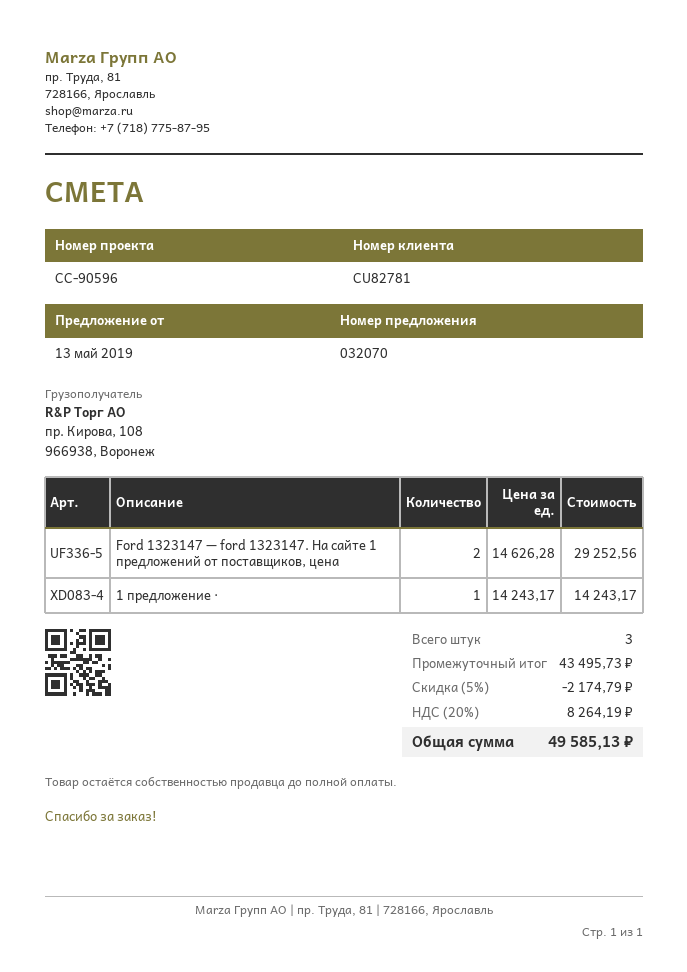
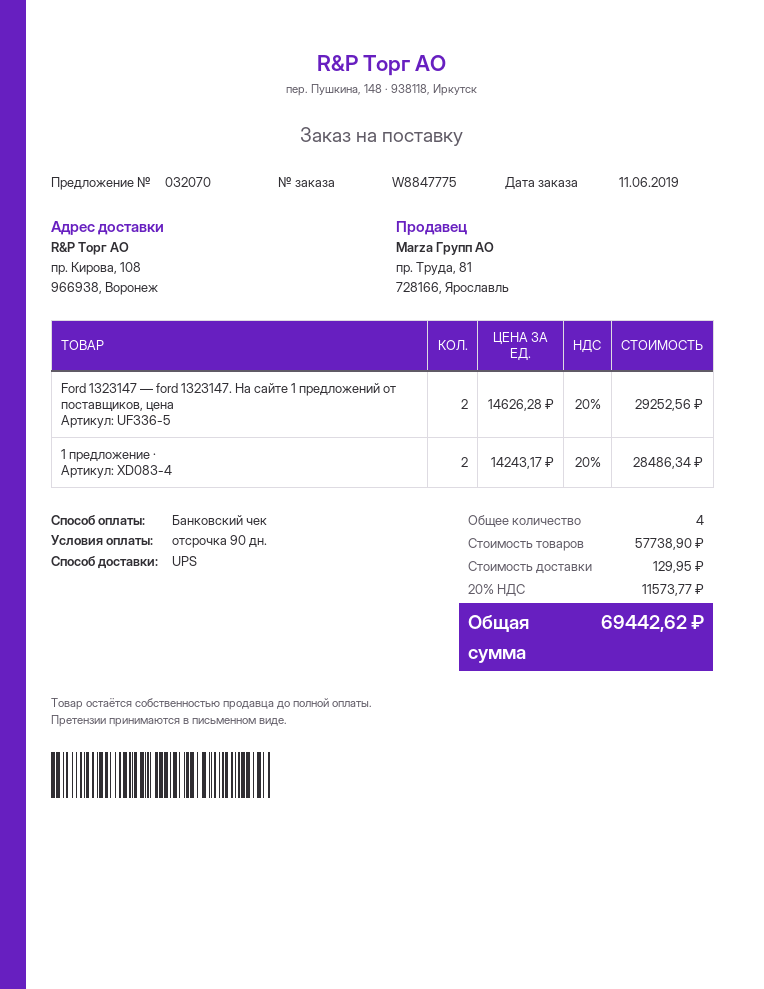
1 предложение ·: 1 x 14243.17 = 14243.17 -> 2 x 14243.17 = 28486.34
total quantity: 3 -> 4
subtotal: 43495.73 -> 57738.90
discount: 5% = 2174.79 -> none
shipping: none -> 129.95
tax: 20% = 8264.19 -> 20% = 11573.77
total: 49585.13 -> 69442.62

